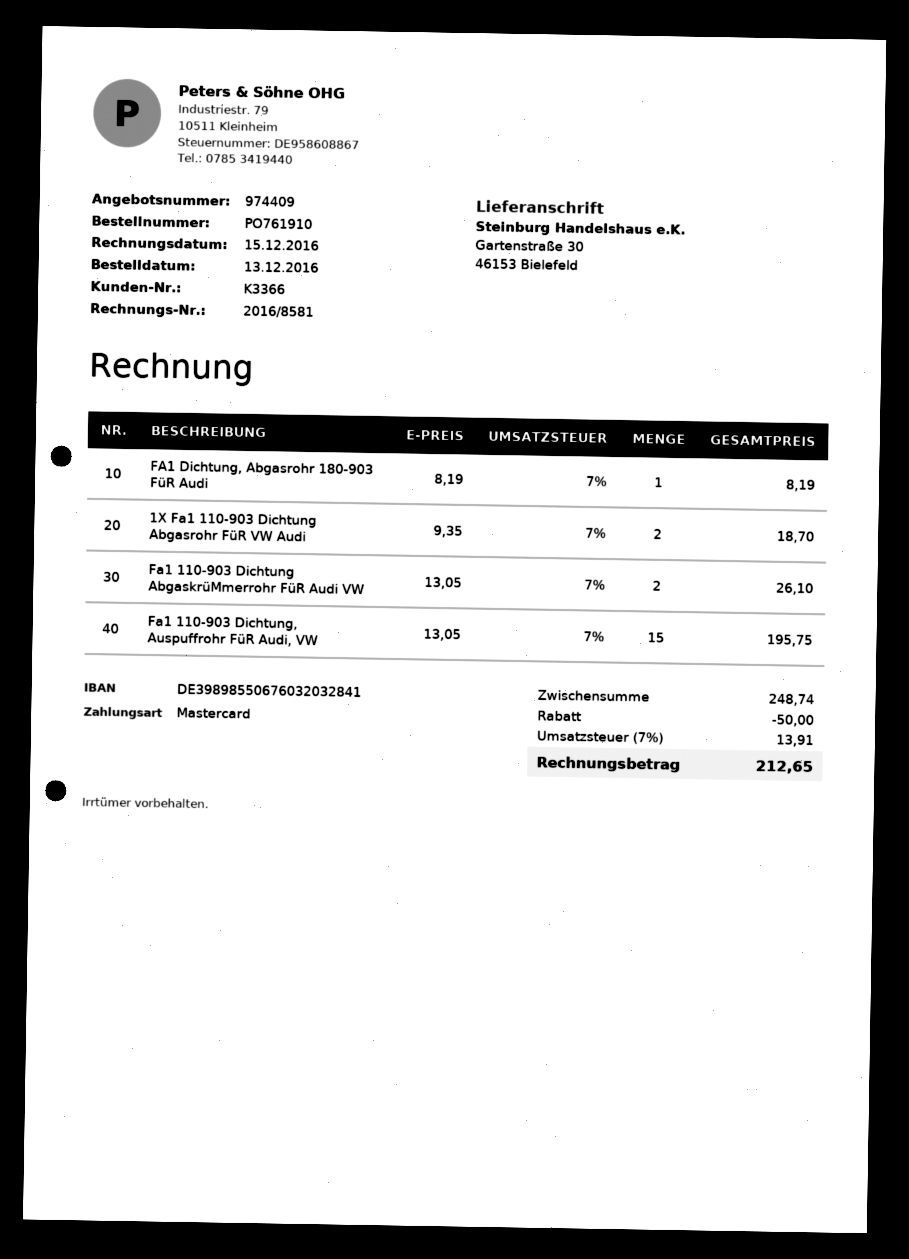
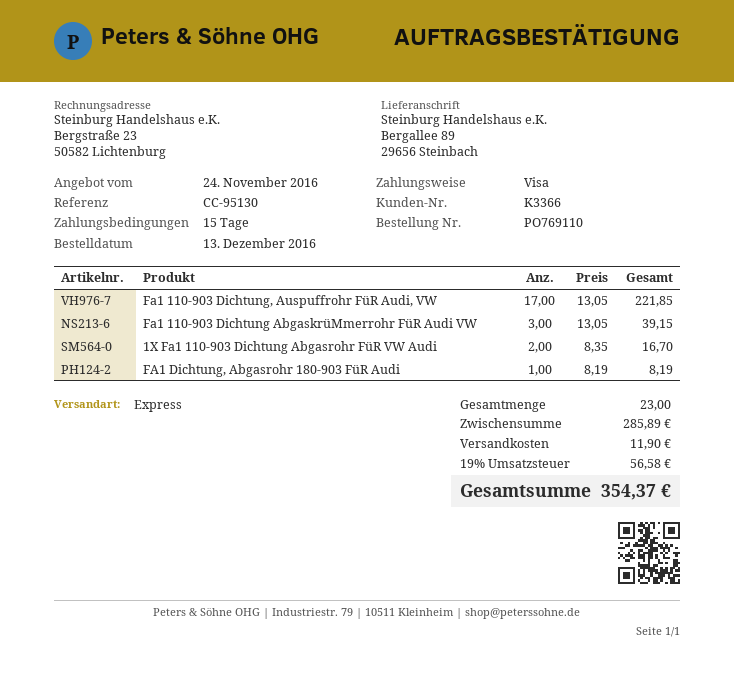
order number: PO761910 -> PO769110
payment method: Mastercard -> Visa
ship to: Gartenstraße 30, 46153 Bielefeld -> Bergallee 89, 29656 Steinbach
1X Fa1 110-903 Dichtung Abgasrohr FüR VW Audi: 2 x 9.35 = 18.70 -> 2 x 8.35 = 16.70
Fa1 110-903 Dichtung AbgaskrüMmerrohr FüR Audi VW: 2 x 13.05 = 26.10 -> 3 x 13.05 = 39.15
Fa1 110-903 Dichtung, Auspuffrohr FüR Audi, VW: 15 x 13.05 = 195.75 -> 17 x 13.05 = 221.85
subtotal: 248.74 -> 285.89
discount: 50.00 -> none
shipping: none -> 11.90
tax: 7% = 13.91 -> 19% = 56.58
total: 212.65 -> 354.37

